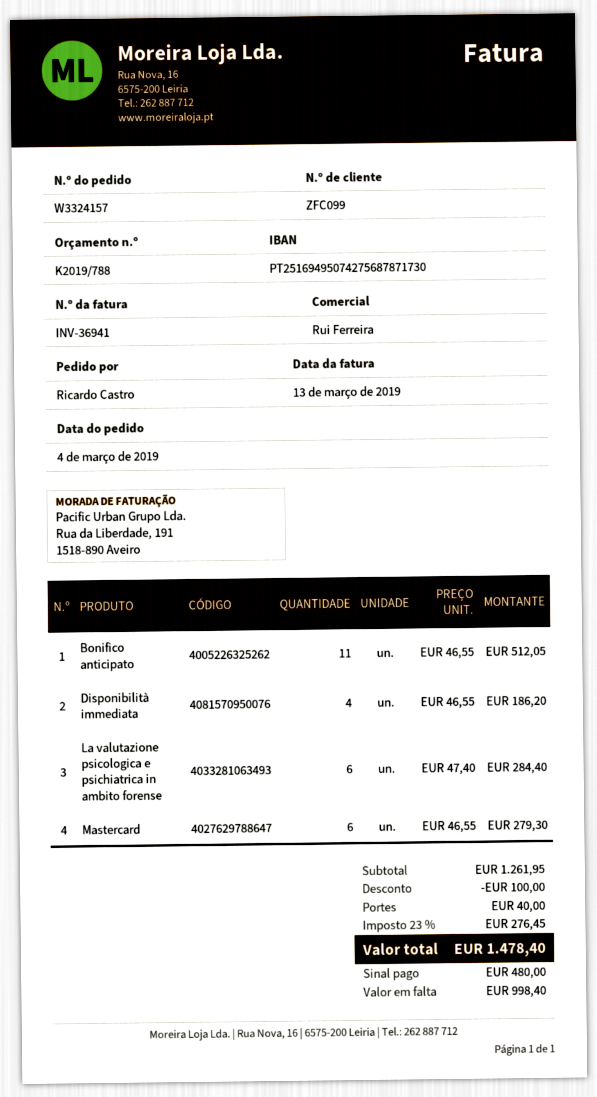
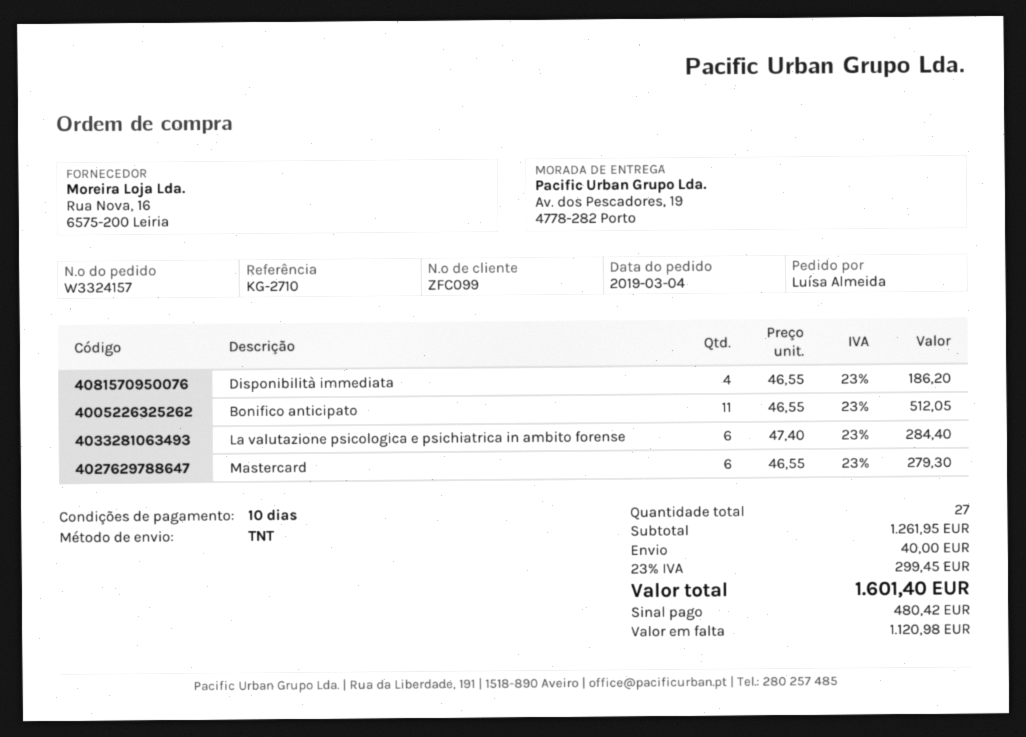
ordered by: Ricardo Castro -> Luísa Almeida
discount: 100.00 -> none
tax: 23% = 276.45 -> 23% = 299.45
total: 1478.40 -> 1601.40
deposit: 480.00 -> 480.42
balance: 998.40 -> 1120.98

